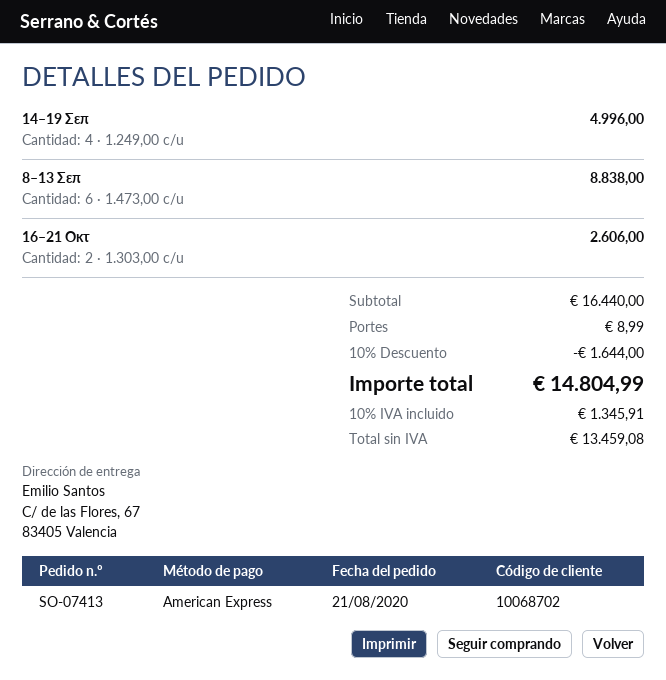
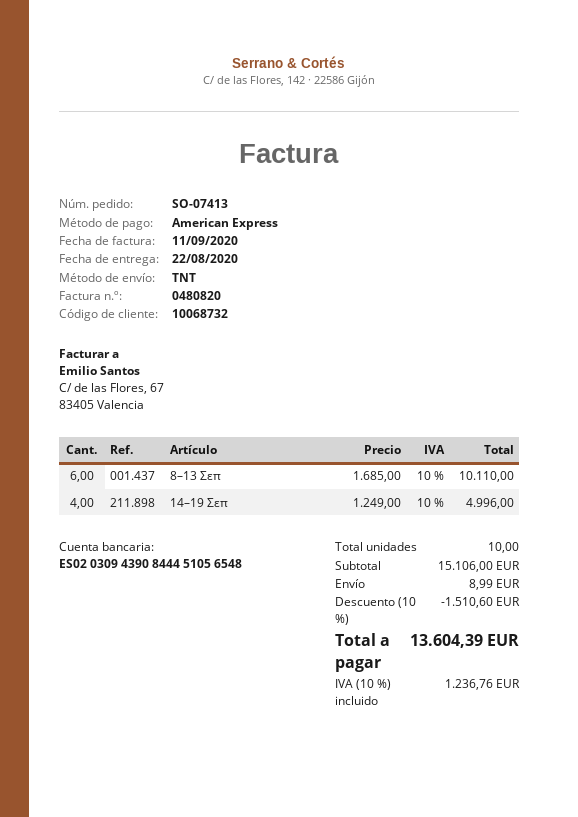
customer number: 10068702 -> 10068732
8–13 Σεπ: 6 x 1473.00 = 8838.00 -> 6 x 1685.00 = 10110.00
16–21 Οκτ: 2 x 1303.00 = 2606.00 -> none
subtotal: 16440.00 -> 15106.00
discount: 10% = 1644.00 -> 10% = 1510.60
tax: 10% = 1345.91 -> 10% = 1236.76
total: 14804.99 -> 13604.39

